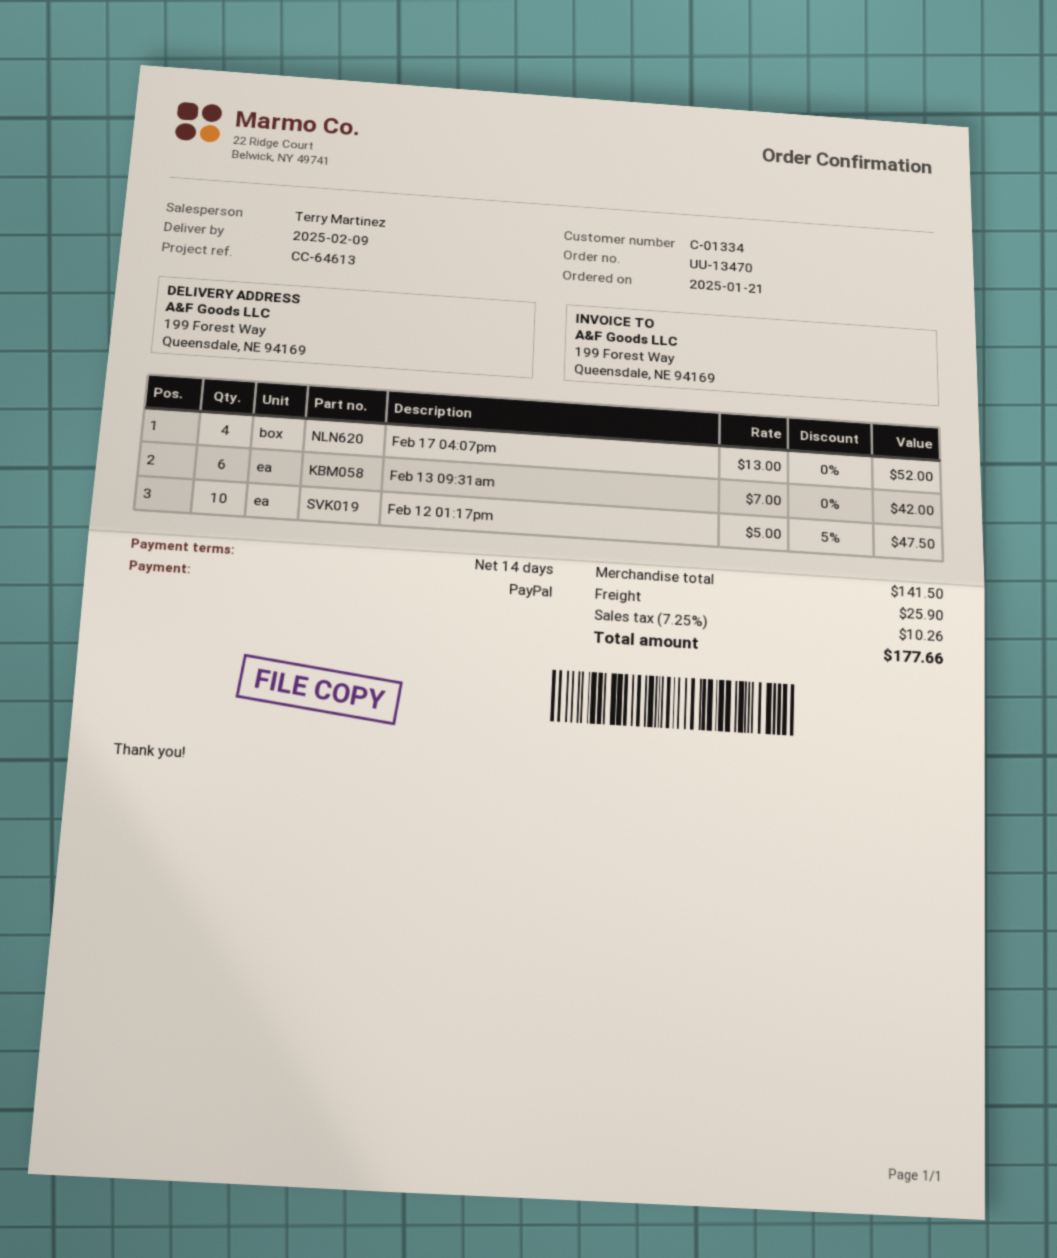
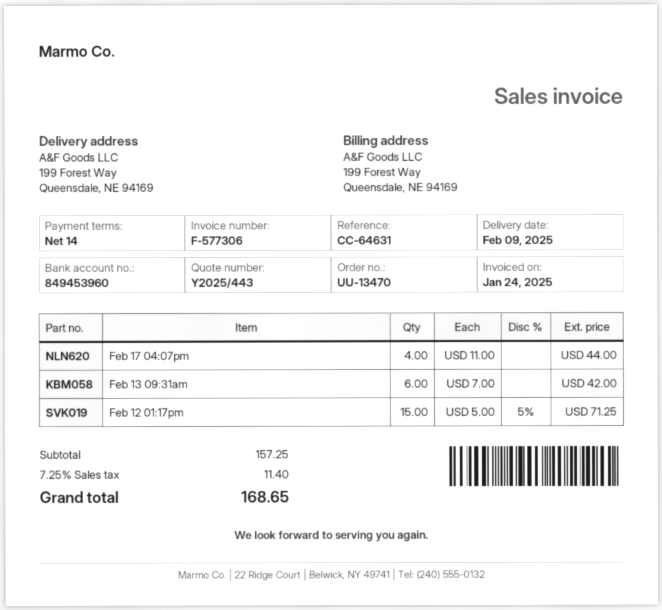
reference: CC-64613 -> CC-64631
Feb 17 04:07pm: 4 x 13.00 = 52.00 -> 4 x 11.00 = 44.00
Feb 12 01:17pm: 10 x 5.00 - 5% = 47.50 -> 15 x 5.00 - 5% = 71.25
subtotal: 141.50 -> 157.25
shipping: 25.90 -> none
tax: 7.25% = 10.26 -> 7.25% = 11.40
total: 177.66 -> 168.65

